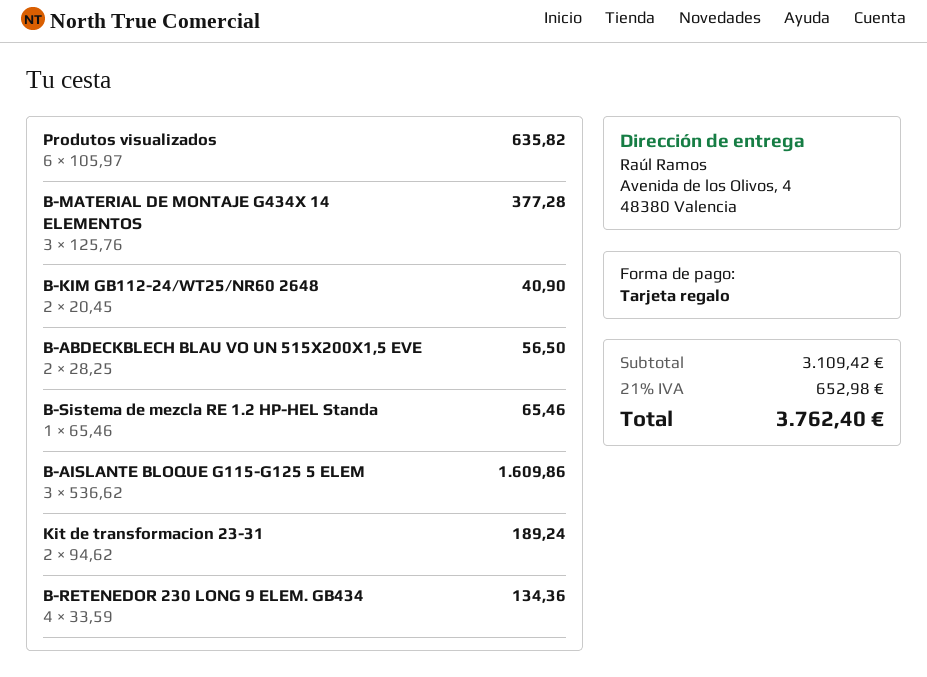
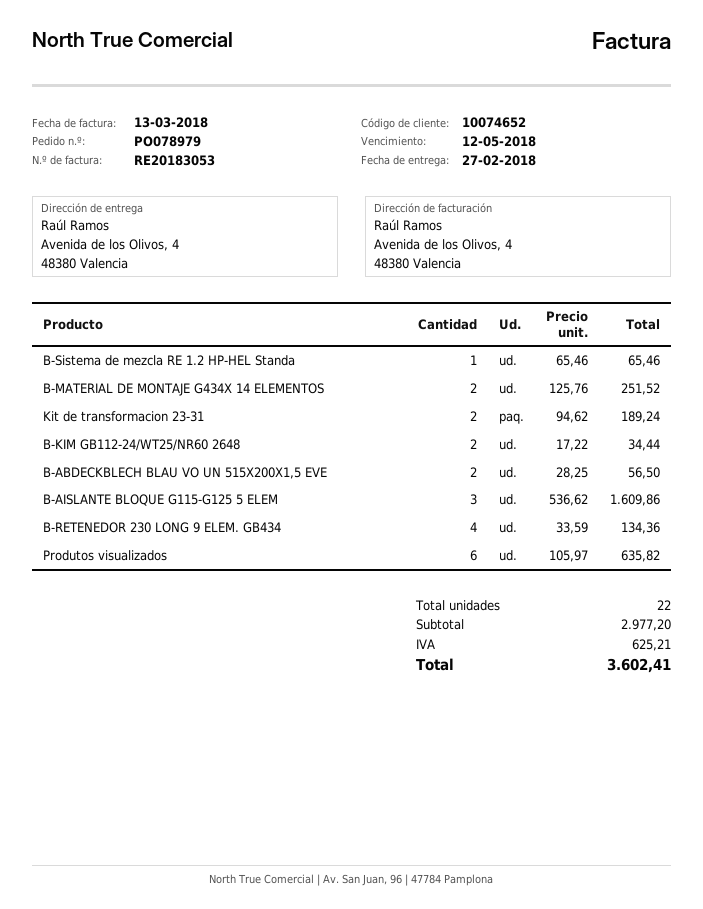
B-MATERIAL DE MONTAJE G434X 14 ELEMENTOS: 3 x 125.76 = 377.28 -> 2 x 125.76 = 251.52
B-KIM GB112-24/WT25/NR60 2648: 2 x 20.45 = 40.90 -> 2 x 17.22 = 34.44
subtotal: 3109.42 -> 2977.20
tax: 652.98 -> 625.21
total: 3762.40 -> 3602.41

